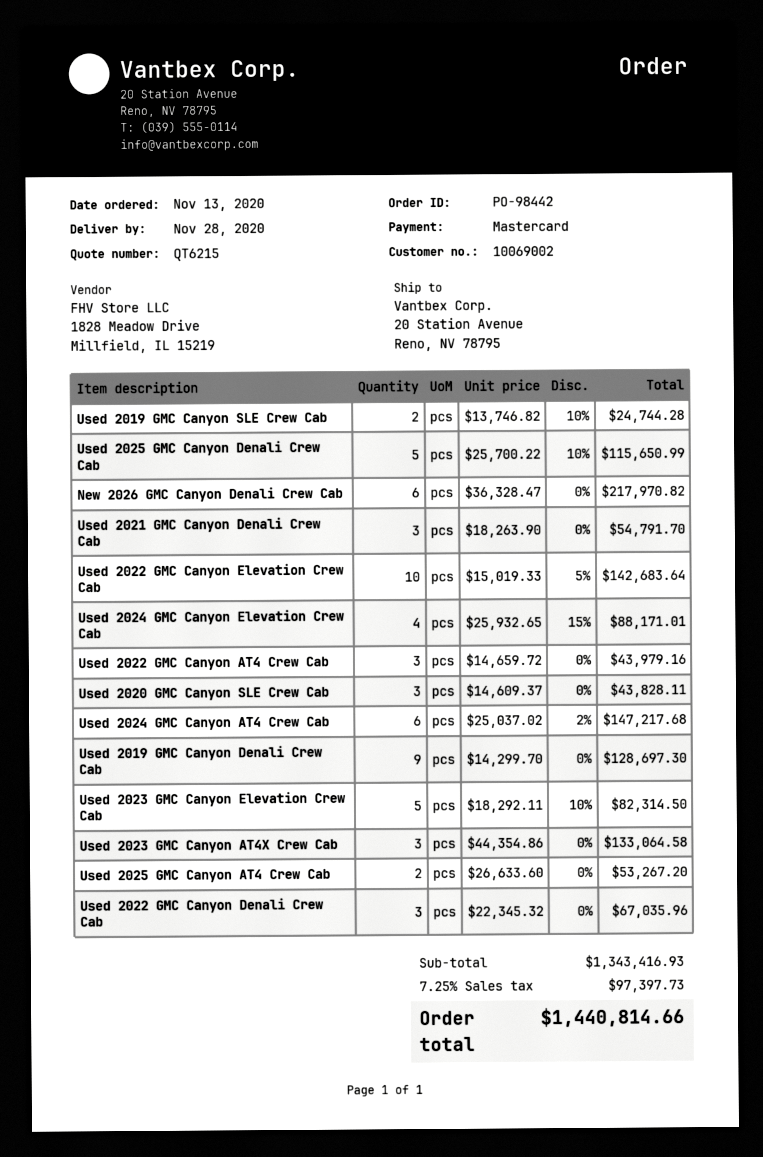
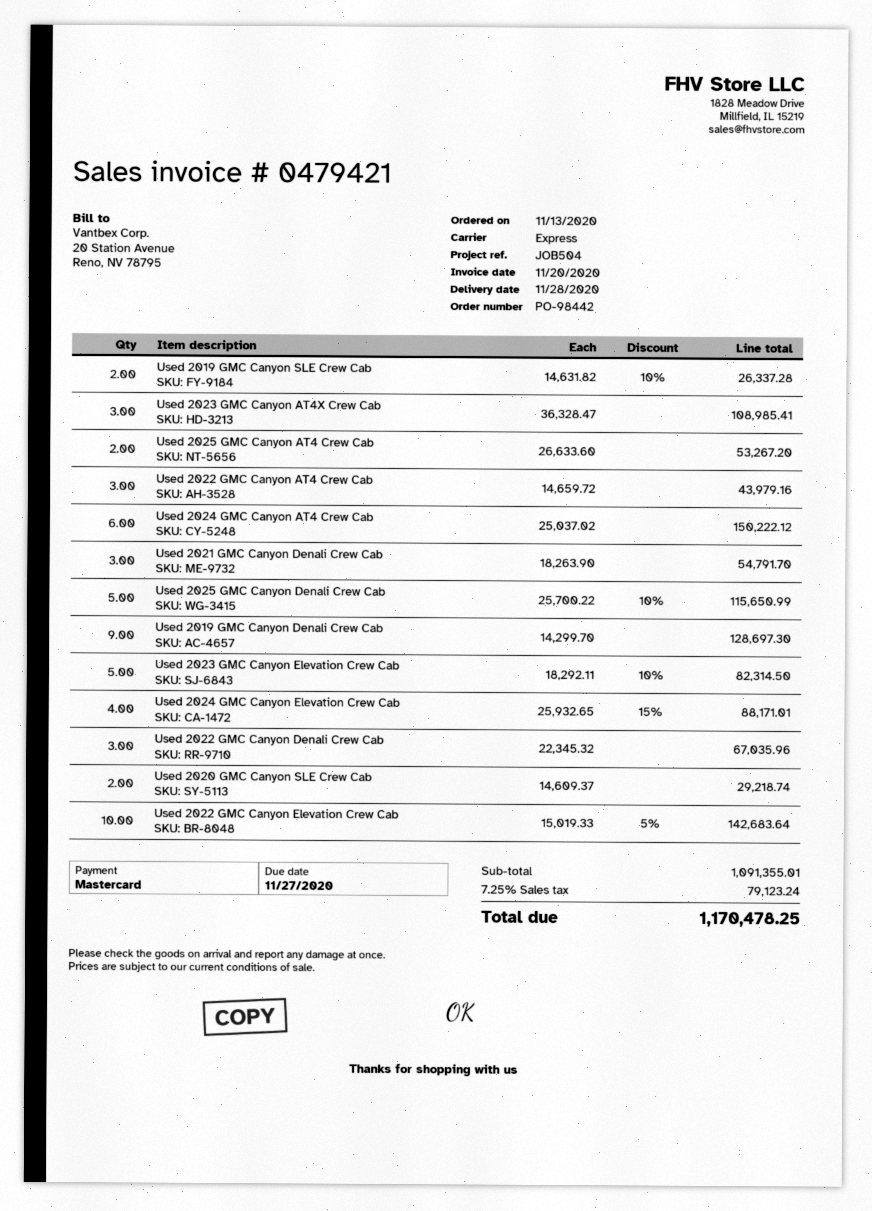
Used 2019 GMC Canyon SLE Crew Cab: 2 x 13746.82 - 10% = 24744.28 -> 2 x 14631.82 - 10% = 26337.28
New 2026 GMC Canyon Denali Crew Cab: 6 x 36328.47 = 217970.82 -> none
Used 2020 GMC Canyon SLE Crew Cab: 3 x 14609.37 = 43828.11 -> 2 x 14609.37 = 29218.74
Used 2024 GMC Canyon AT4 Crew Cab: 6 x 25037.02 - 2% = 147217.68 -> 6 x 25037.02 = 150222.12
Used 2023 GMC Canyon AT4X Crew Cab: 3 x 44354.86 = 133064.58 -> 3 x 36328.47 = 108985.41
subtotal: 1343416.93 -> 1091355.01
tax: 7.25% = 97397.73 -> 7.25% = 79123.24
total: 1440814.66 -> 1170478.25

